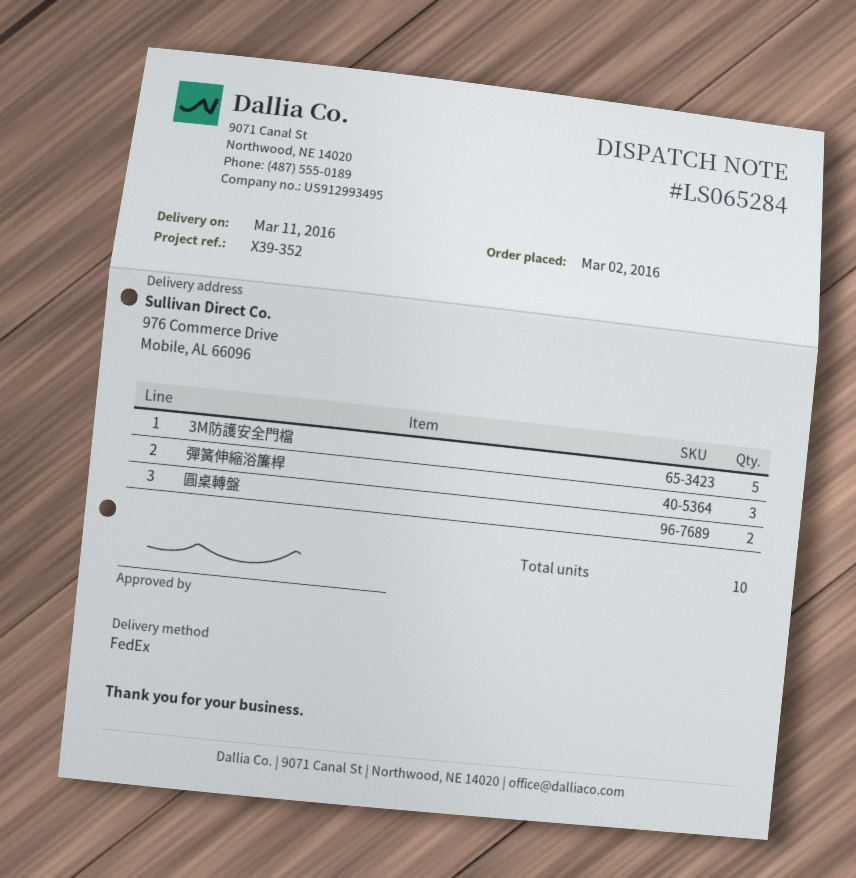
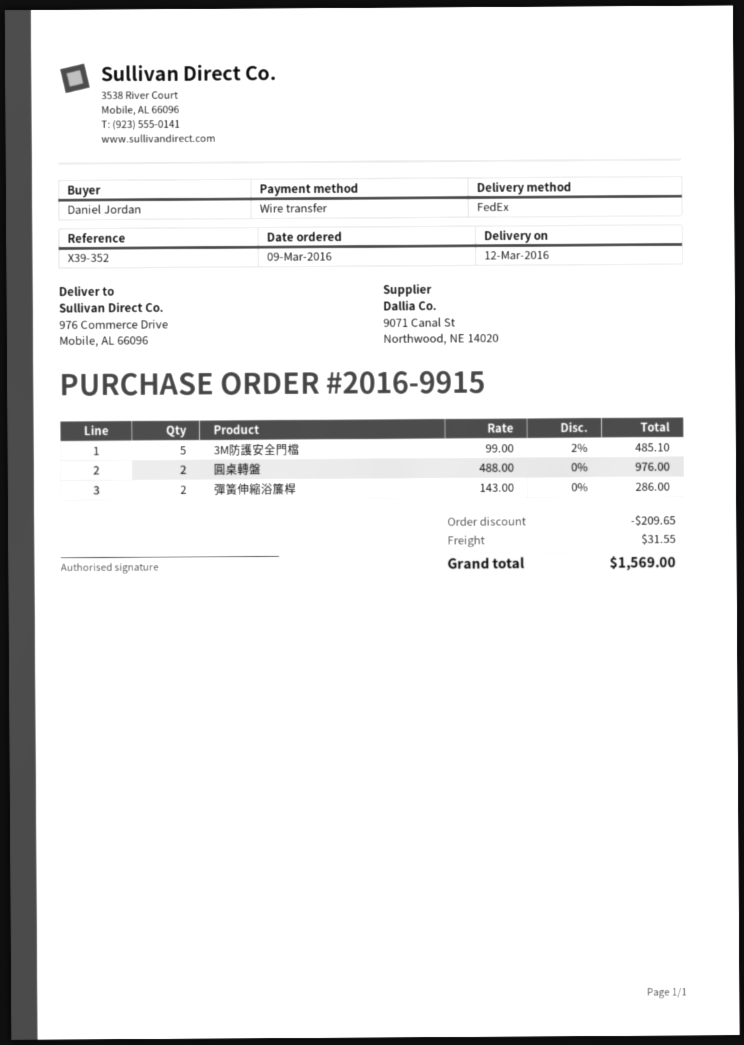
order date: 2016-03-02 -> 2016-03-09
delivery date: 2016-03-11 -> 2016-03-12
彈簧伸縮浴簾桿: 3 -> 2

